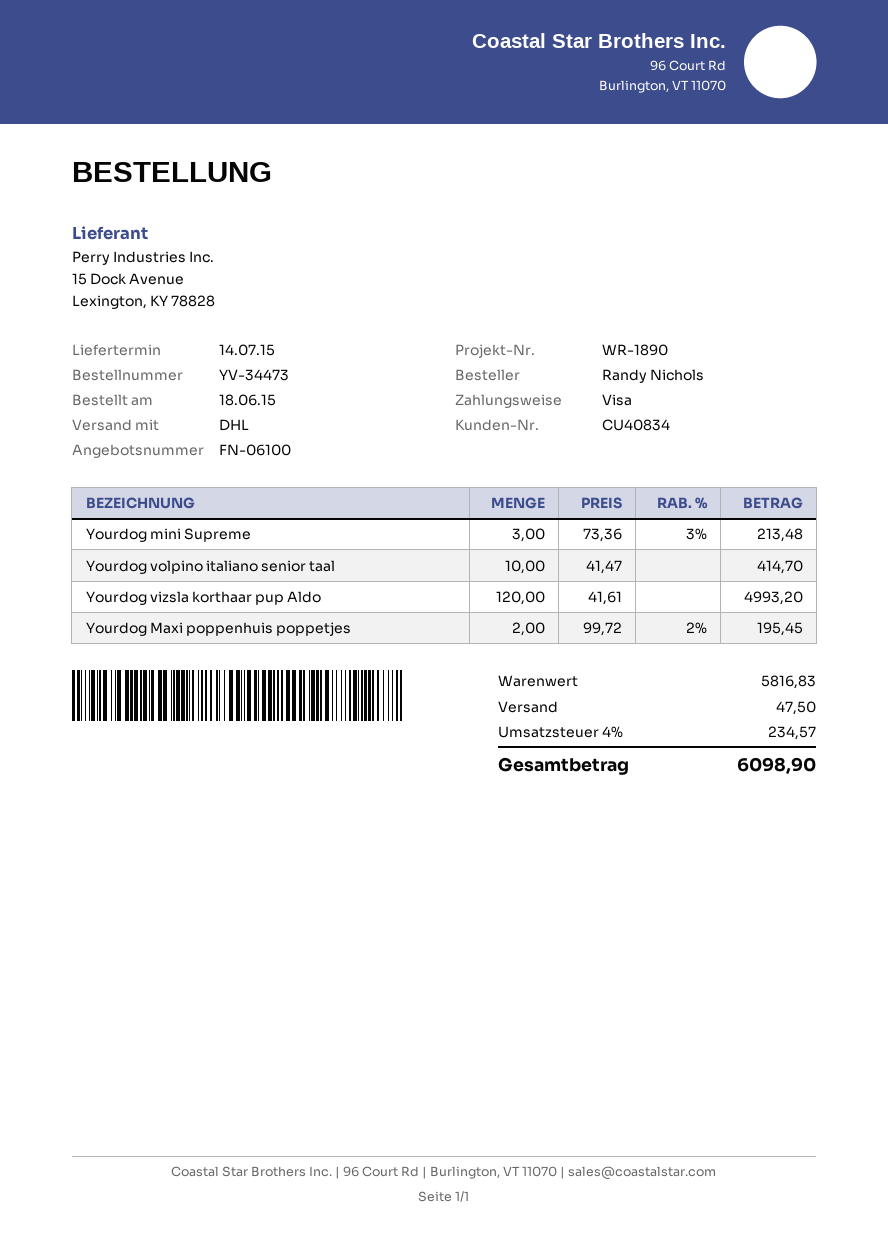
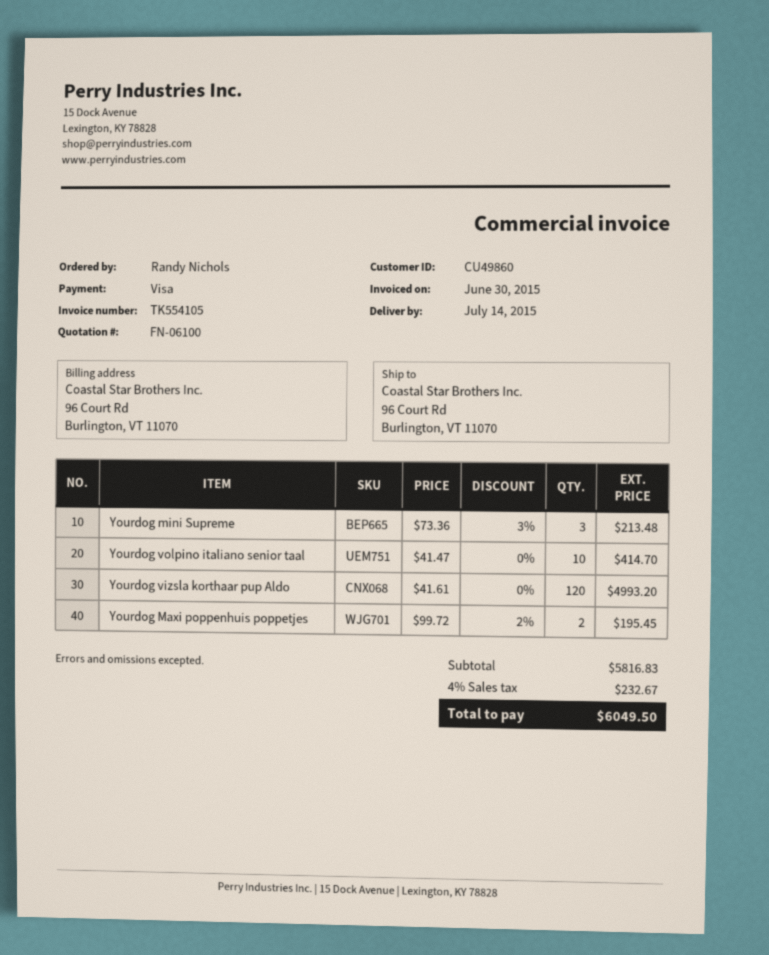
customer number: CU40834 -> CU49860
shipping: 47.50 -> none
tax: 4% = 234.57 -> 4% = 232.67
total: 6098.90 -> 6049.50

